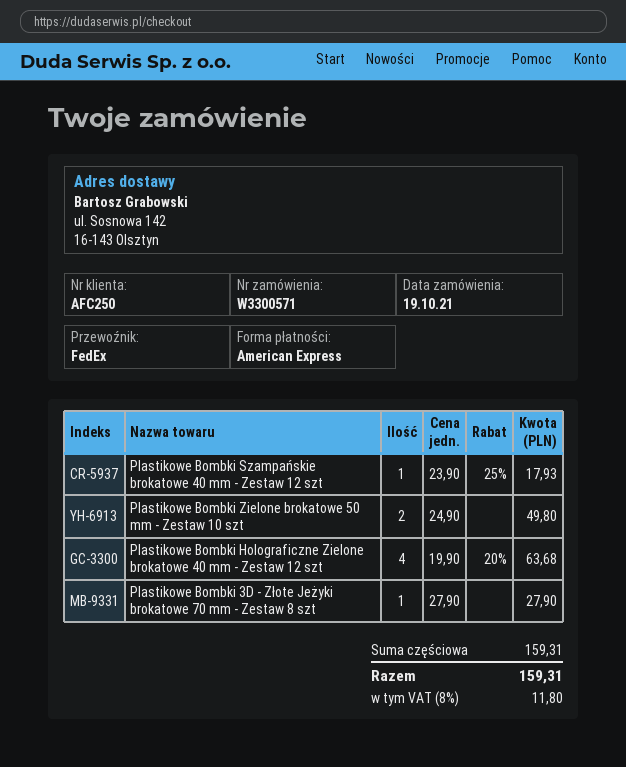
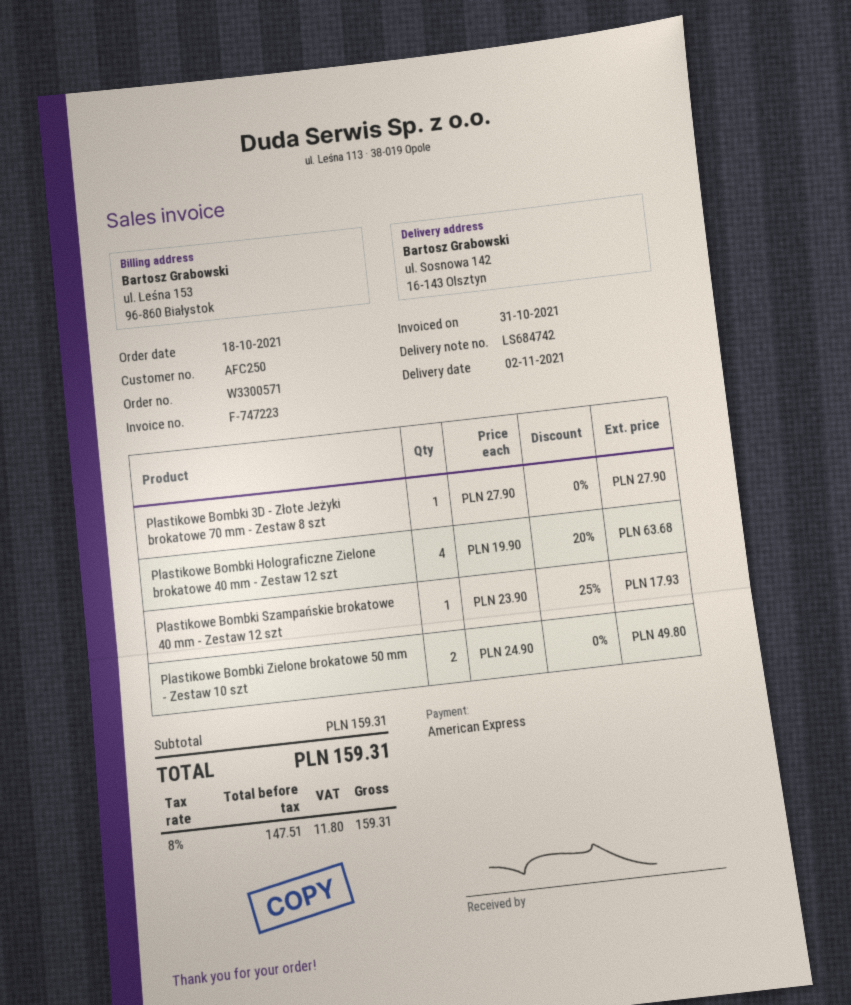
order date: 2021-10-19 -> 2021-10-18

